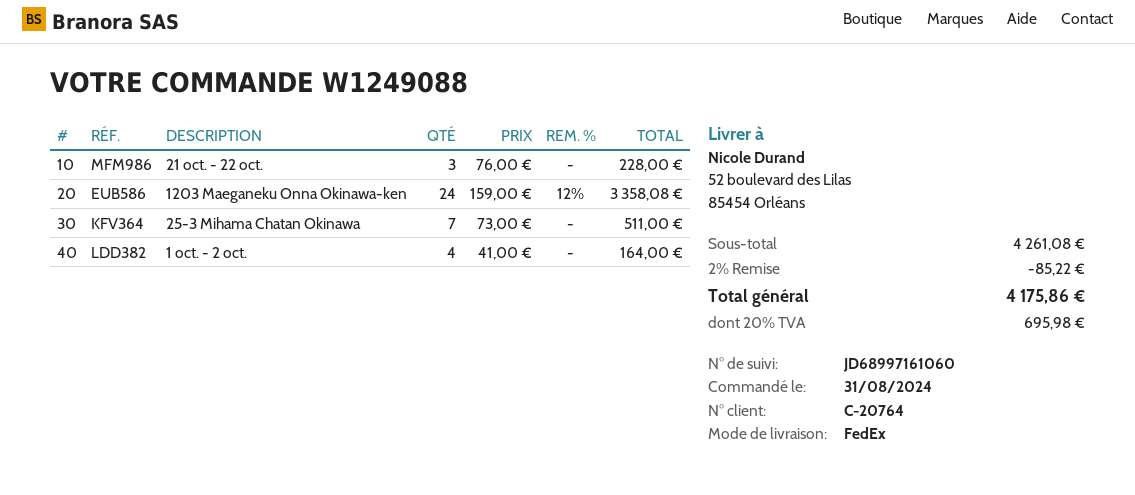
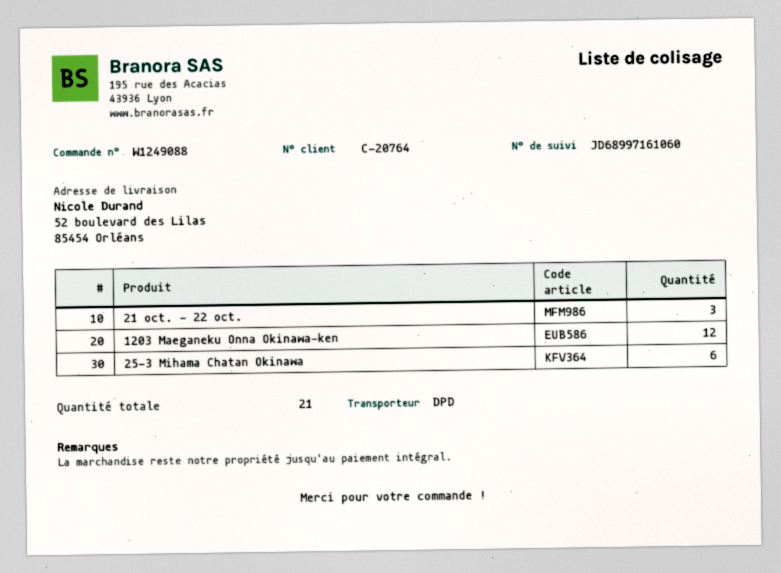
shipping method: FedEx -> DPD
1203 Maeganeku Onna Okinawa-ken: 24 -> 12
25-3 Mihama Chatan Okinawa: 7 -> 6
1 oct. - 2 oct.: 4 -> none

